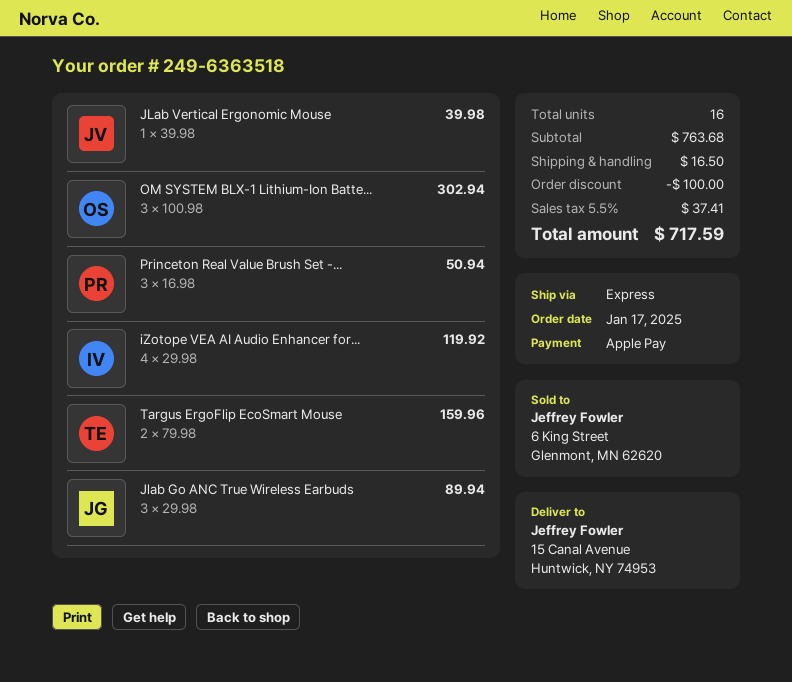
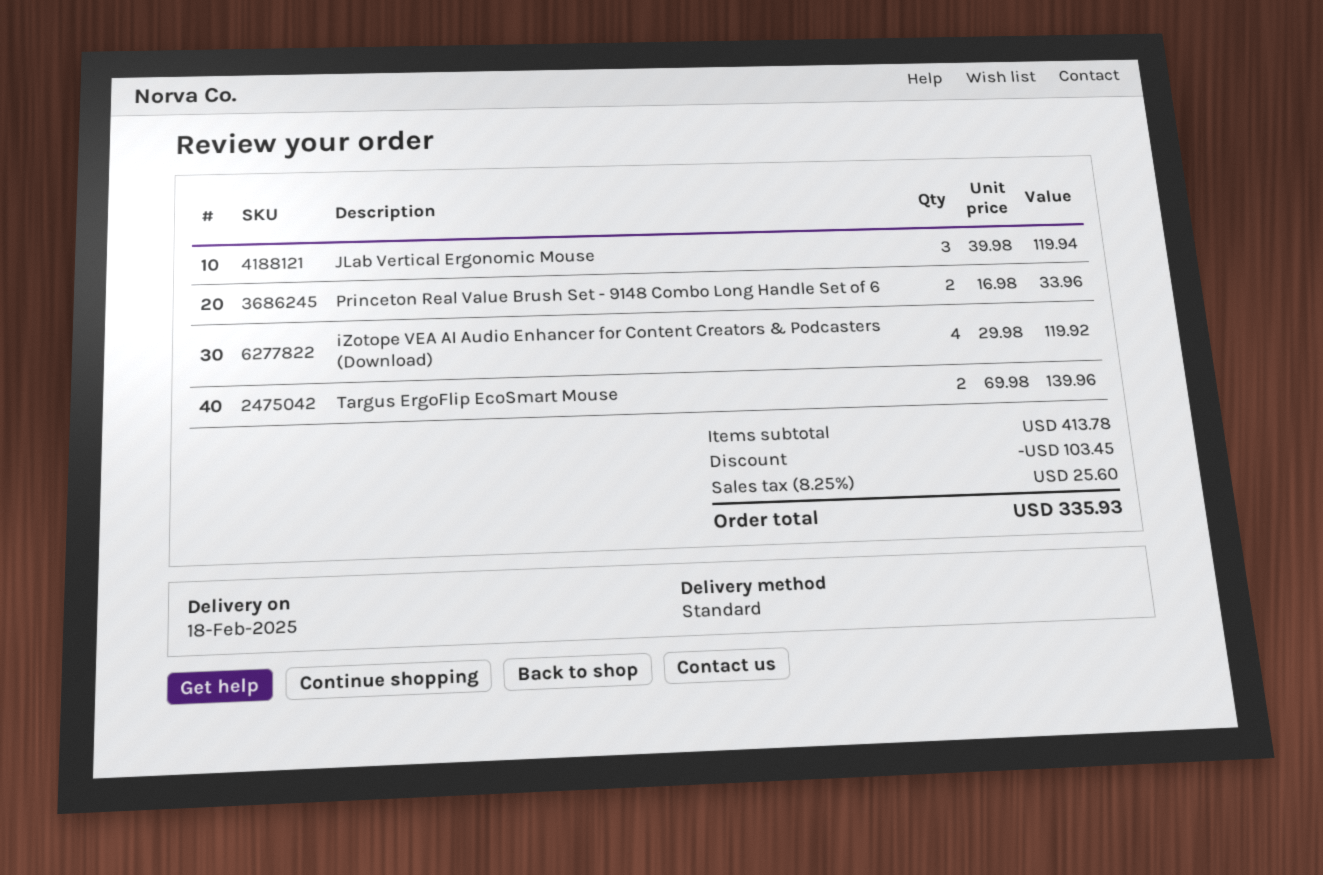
shipping method: express -> standard
JLab Vertical Ergonomic Mouse: 1 x 39.98 = 39.98 -> 3 x 39.98 = 119.94
OM SYSTEM BLX-1 Lithium-Ion Batte...: 3 x 100.98 = 302.94 -> none
Princeton Real Value Brush Set -...: 3 x 16.98 = 50.94 -> 2 x 16.98 = 33.96
Targus ErgoFlip EcoSmart Mouse: 2 x 79.98 = 159.96 -> 2 x 69.98 = 139.96
Jlab Go ANC True Wireless Earbuds: 3 x 29.98 = 89.94 -> none
subtotal: 763.68 -> 413.78
discount: 100.00 -> 103.45
shipping: 16.50 -> none
tax: 5.5% = 37.41 -> 8.25% = 25.60
total: 717.59 -> 335.93

